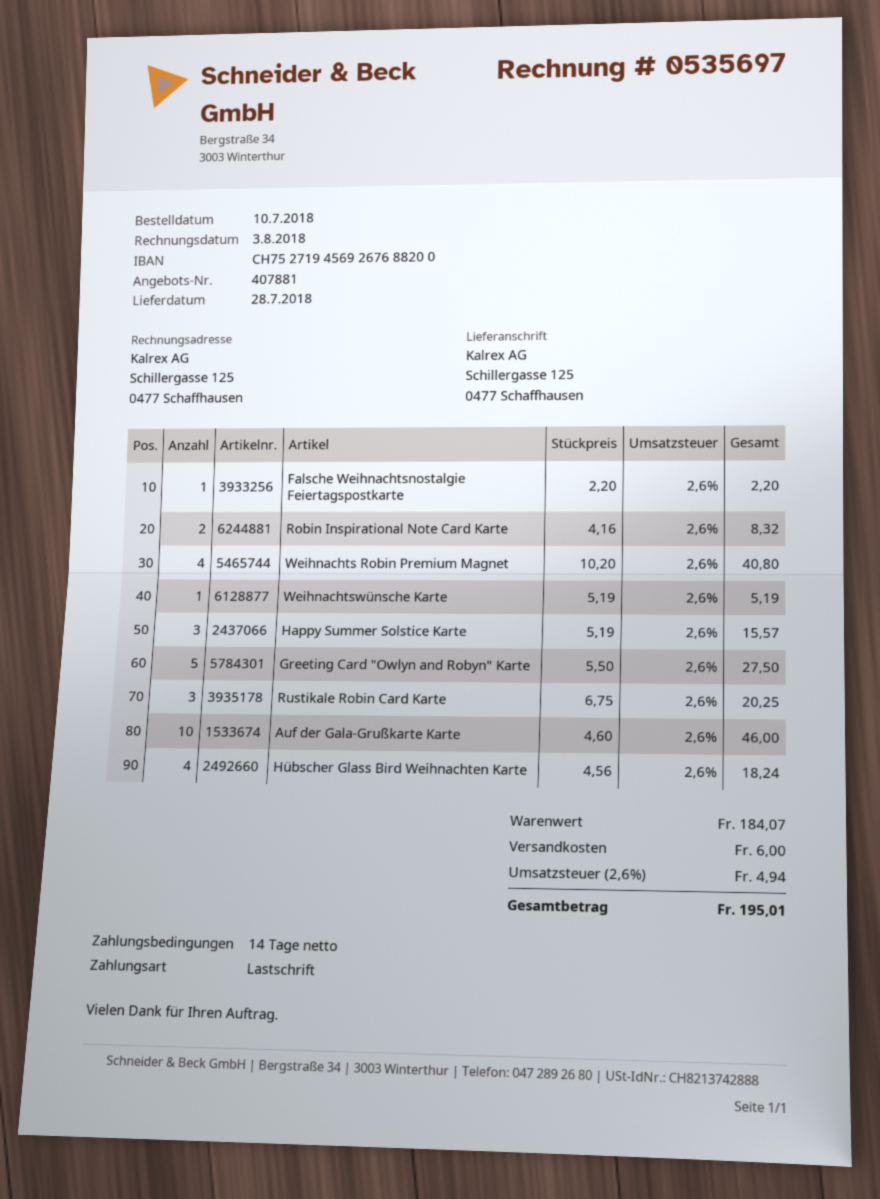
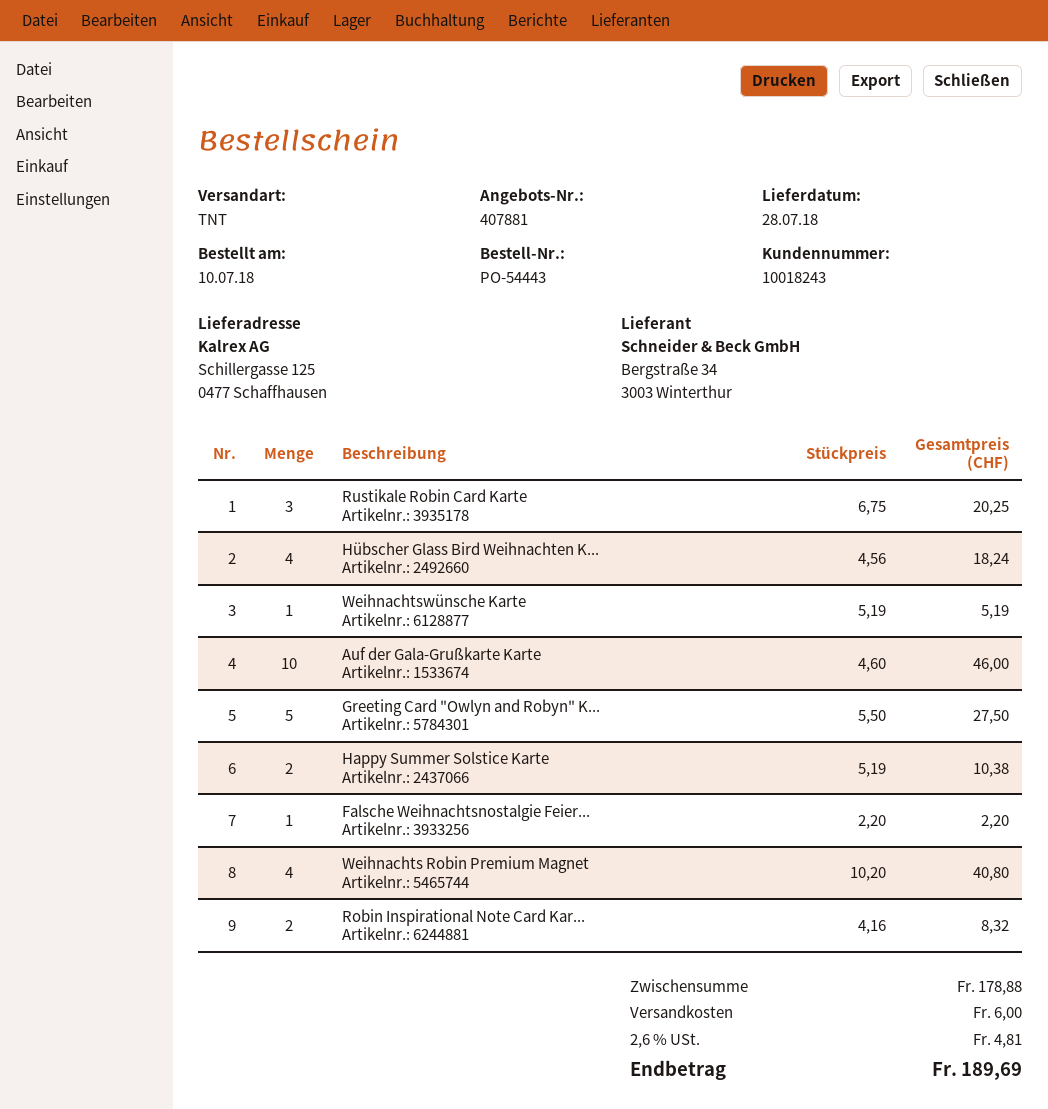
Happy Summer Solstice Karte: 3 x 5.19 = 15.57 -> 2 x 5.19 = 10.38
subtotal: 184.07 -> 178.88
tax: 2.6% = 4.94 -> 2.6% = 4.81
total: 195.01 -> 189.69

